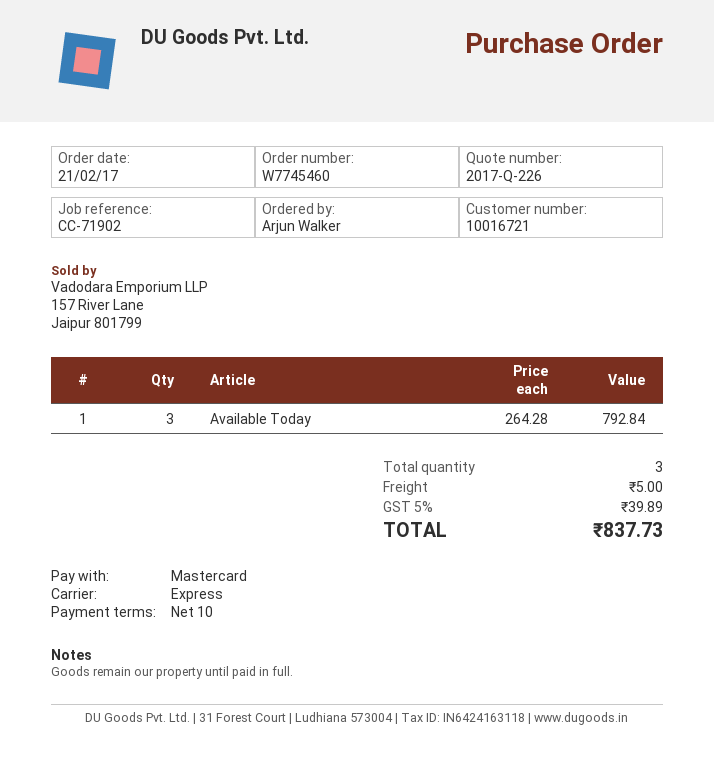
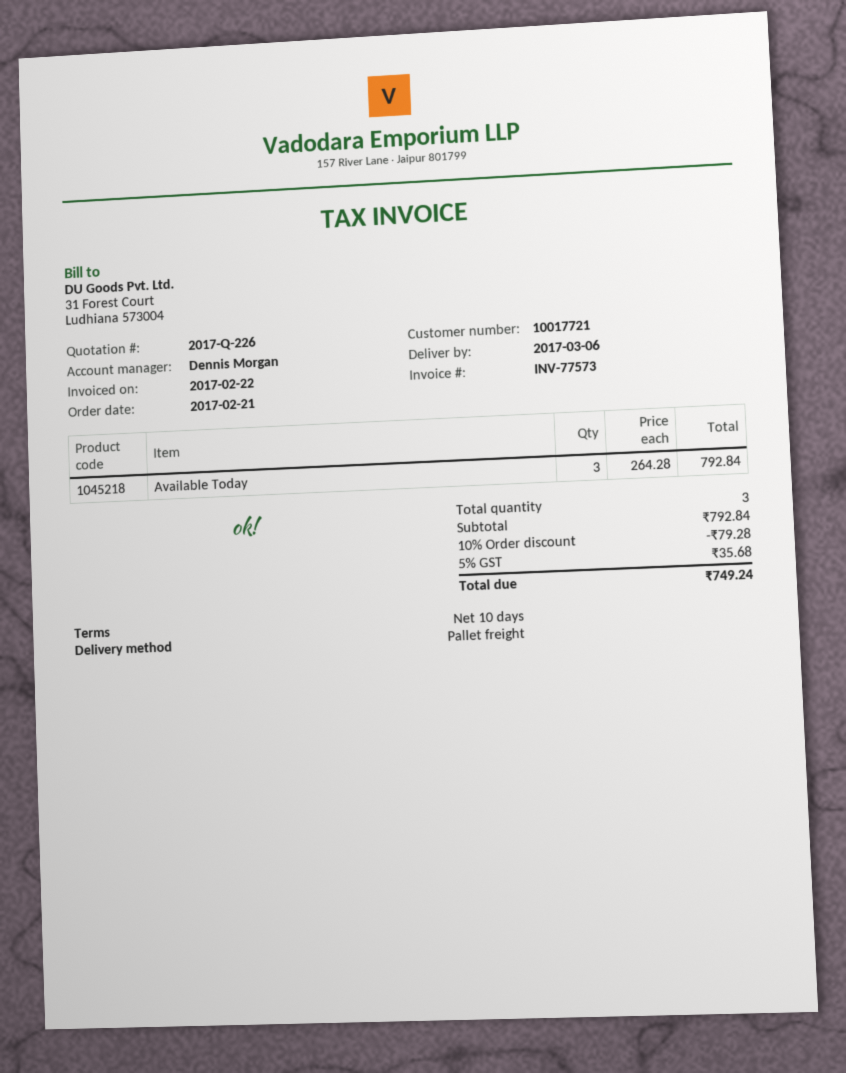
customer number: 10016721 -> 10017721
shipping method: express -> pallet freight
discount: none -> 10% = 79.28
shipping: 5.00 -> none
tax: 5% = 39.89 -> 5% = 35.68
total: 837.73 -> 749.24

